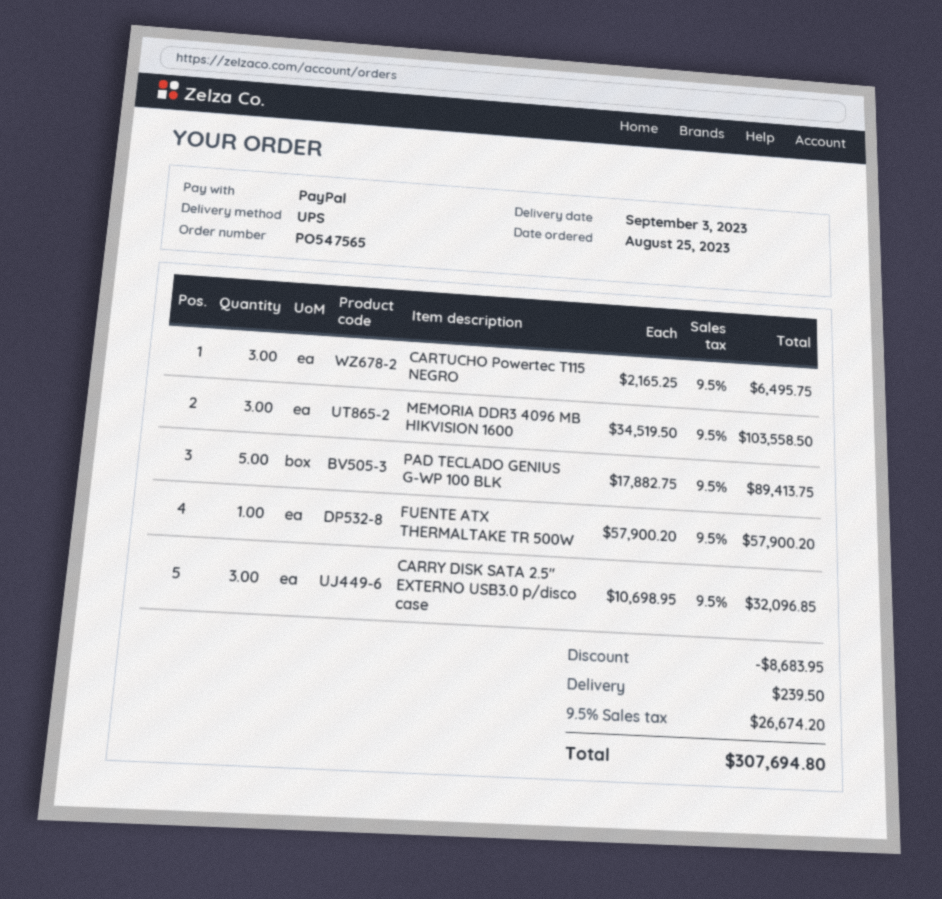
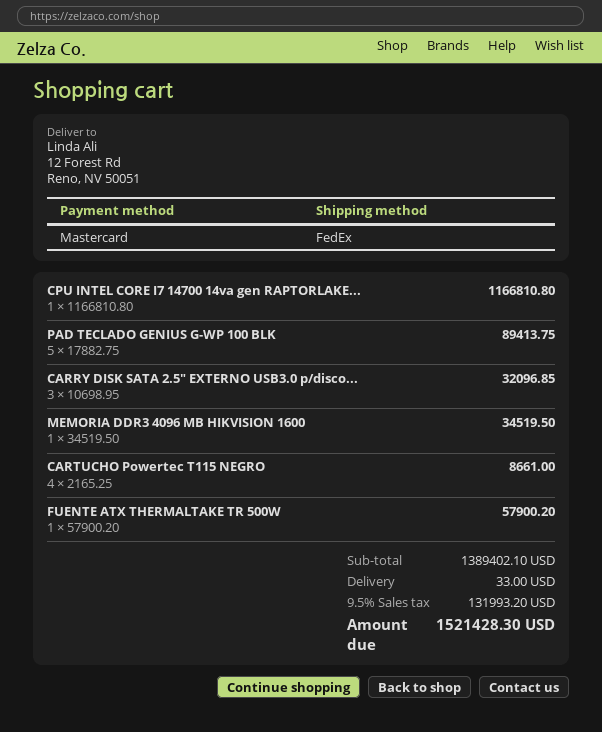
payment method: PayPal -> Mastercard
shipping method: UPS -> FedEx
CARTUCHO Powertec T115 NEGRO: 3 x 2165.25 = 6495.75 -> 4 x 2165.25 = 8661.00
MEMORIA DDR3 4096 MB HIKVISION 1600: 3 x 34519.50 = 103558.50 -> 1 x 34519.50 = 34519.50
CPU INTEL CORE I7 14700 14va gen RAPTORLAKE...: none -> 1 x 1166810.80 = 1166810.80
discount: 8683.95 -> none
shipping: 239.50 -> 33.00
tax: 9.5% = 26674.20 -> 9.5% = 131993.20
total: 307694.80 -> 1521428.30

